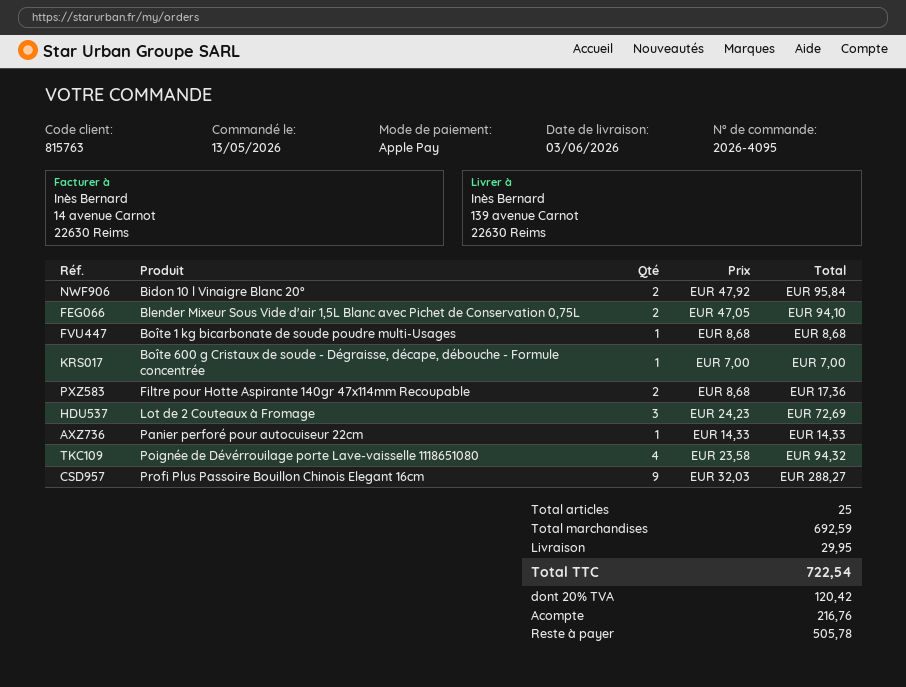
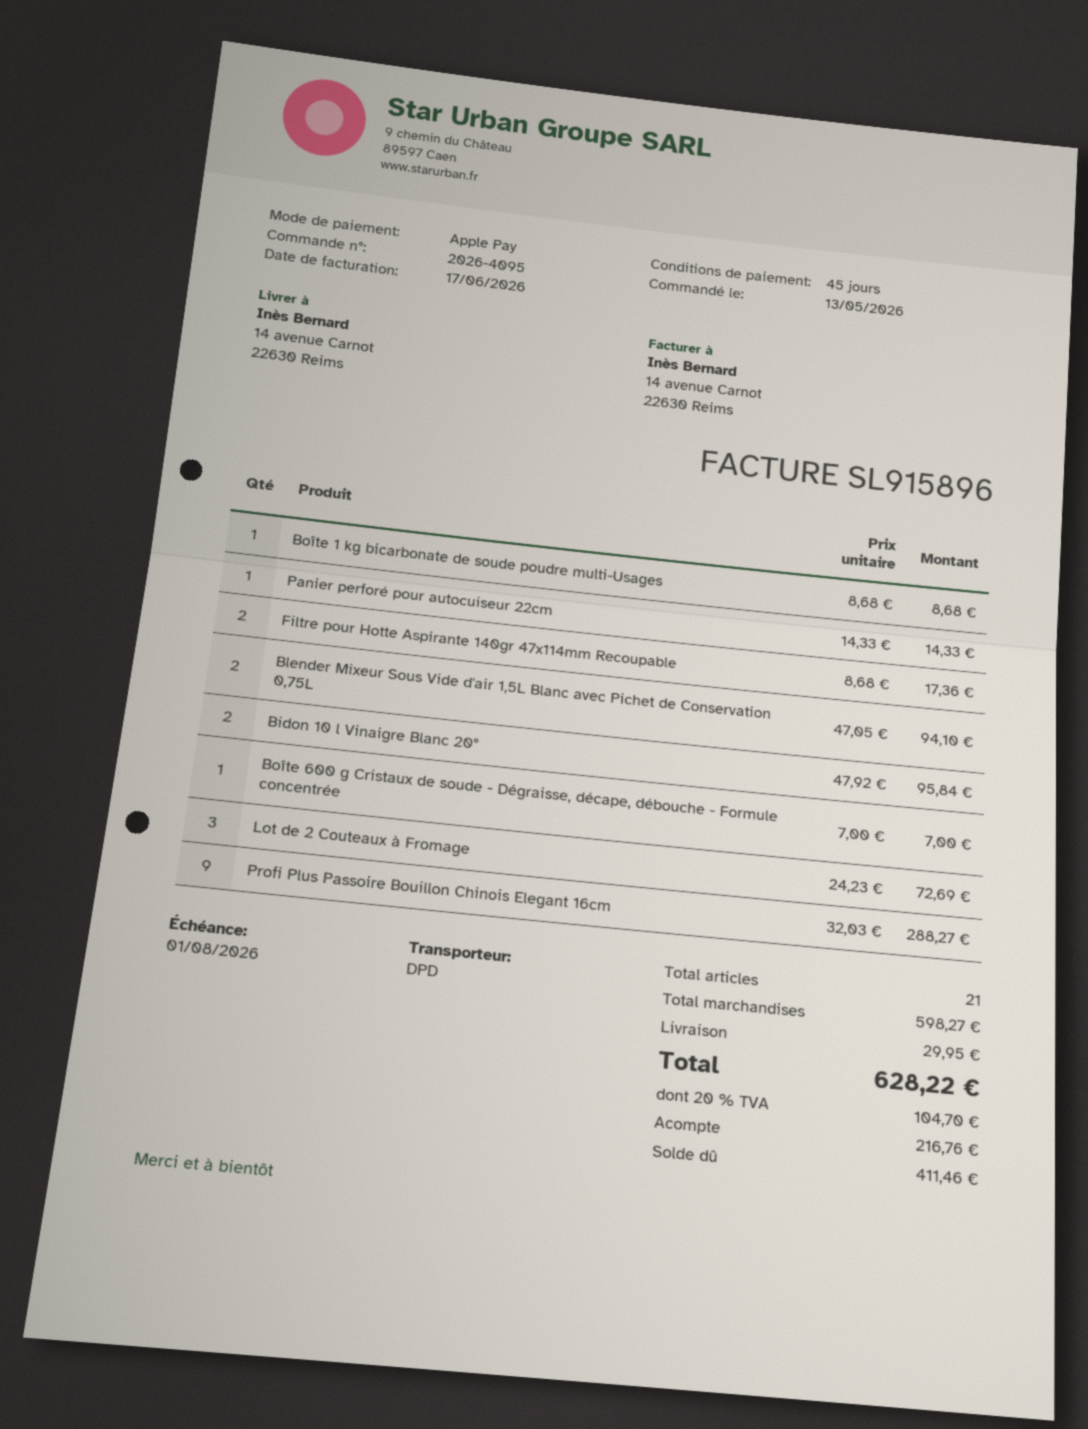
ship to: 139 avenue Carnot, 22630 Reims -> 14 avenue Carnot, 22630 Reims
Poignée de Dévérrouilage porte Lave-vaisselle 1118651080: 4 x 23.58 = 94.32 -> none
total quantity: 25 -> 21
subtotal: 692.59 -> 598.27
tax: 20% = 120.42 -> 20% = 104.70
total: 722.54 -> 628.22
balance: 505.78 -> 411.46

